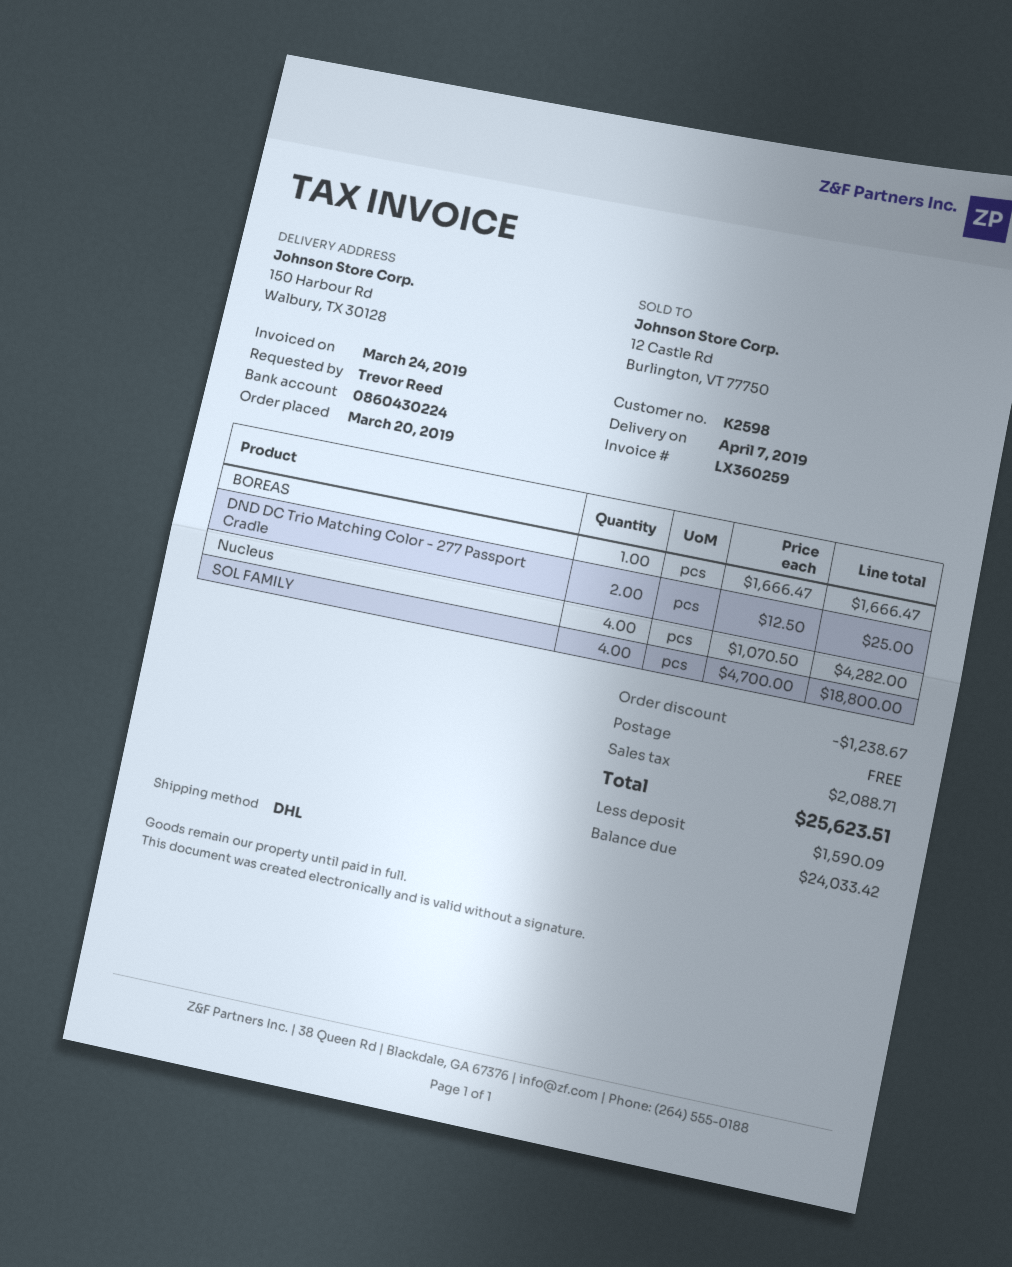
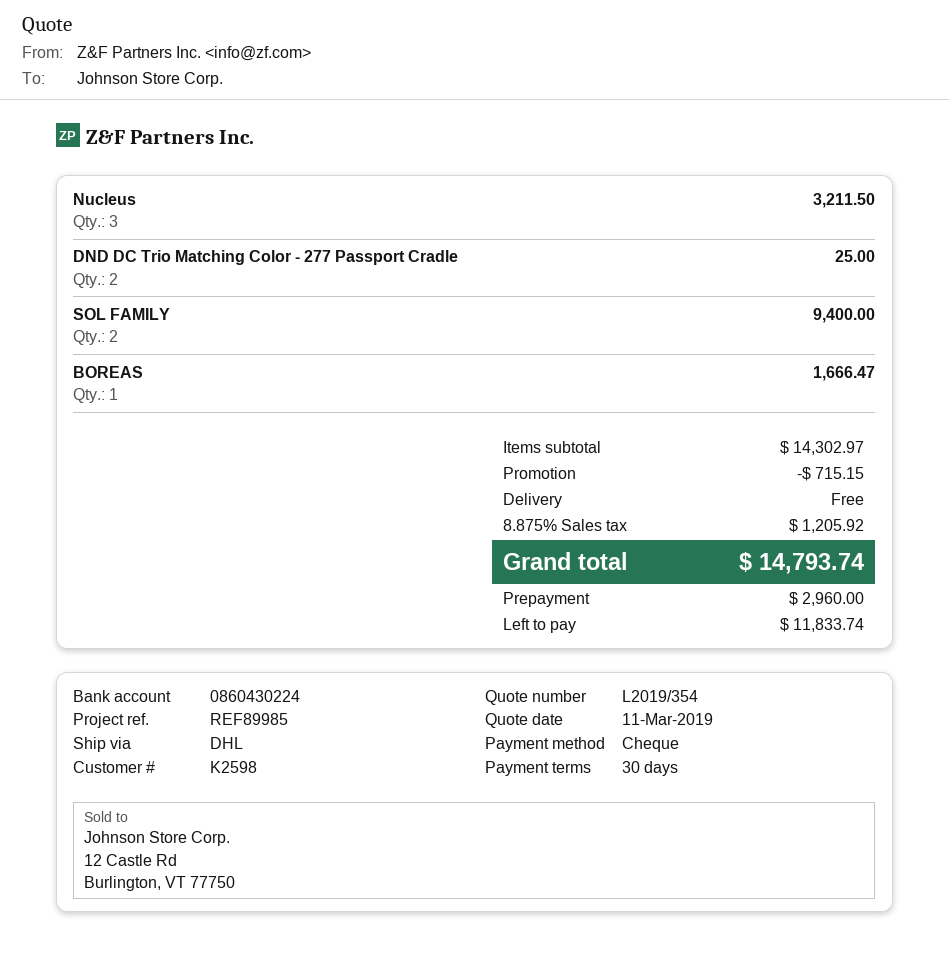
Nucleus: 4 for 4282.00 -> 3 for 3211.50
SOL FAMILY: 4 for 18800.00 -> 2 for 9400.00
discount: 1238.67 -> 715.15
tax: 2088.71 -> 1205.92
total: 25623.51 -> 14793.74
deposit: 1590.09 -> 2960.00
balance: 24033.42 -> 11833.74

